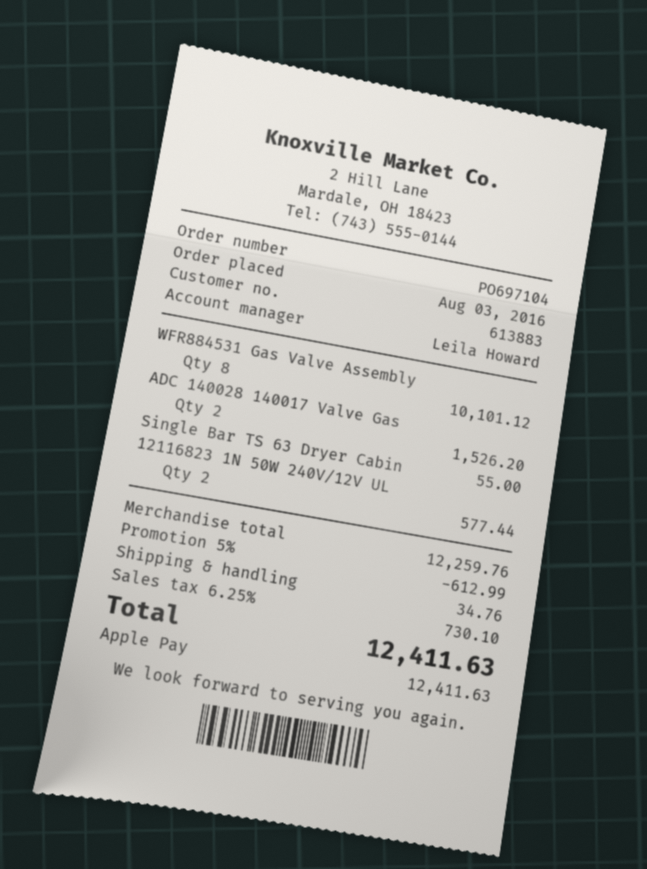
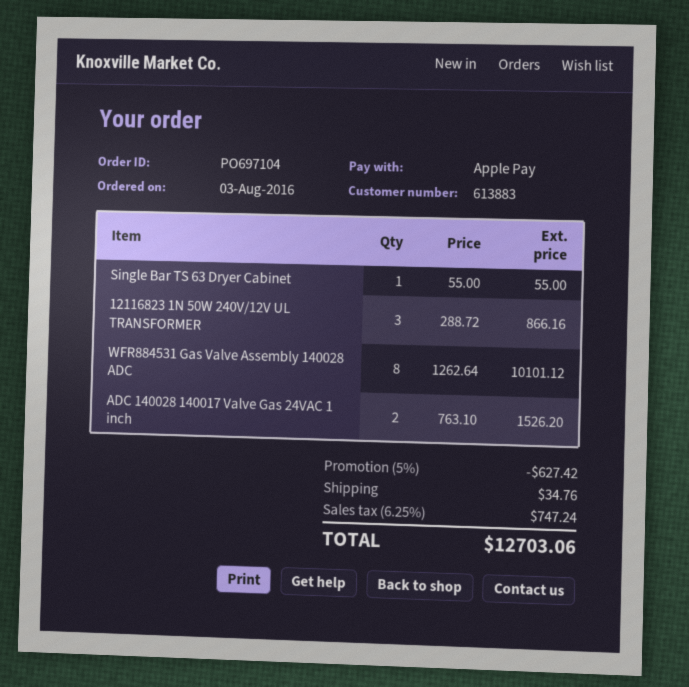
12116823 1N 50W 240V/12V UL: 2 for 577.44 -> 3 for 866.16
discount: 5% = 612.99 -> 5% = 627.42
tax: 6.25% = 730.10 -> 6.25% = 747.24
total: 12411.63 -> 12703.06

